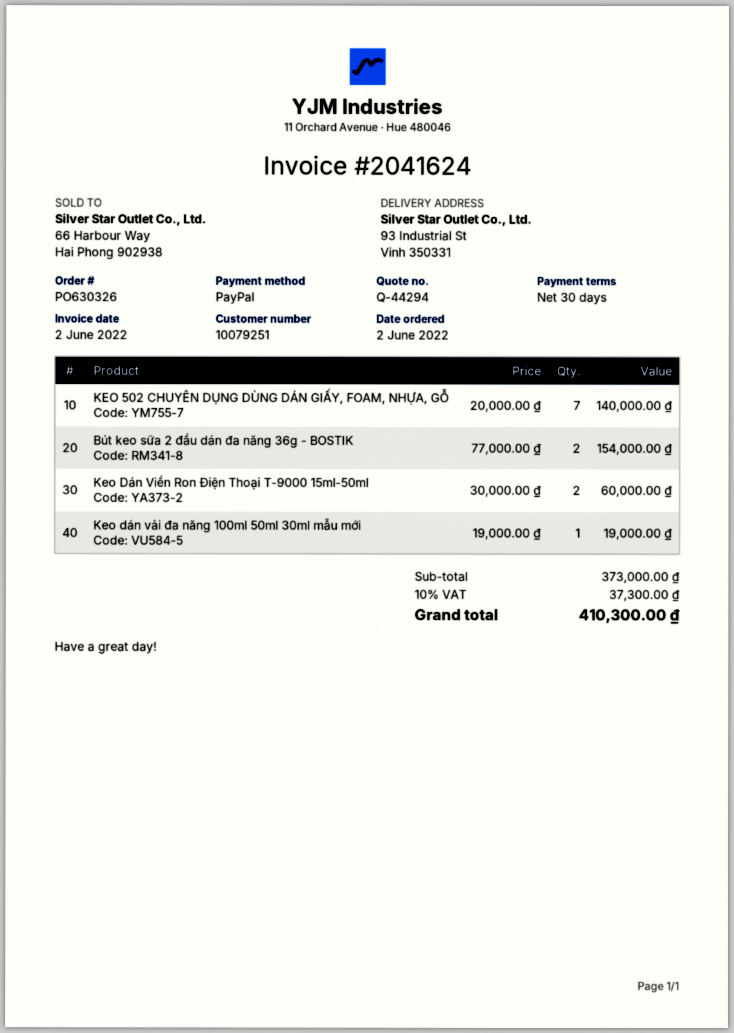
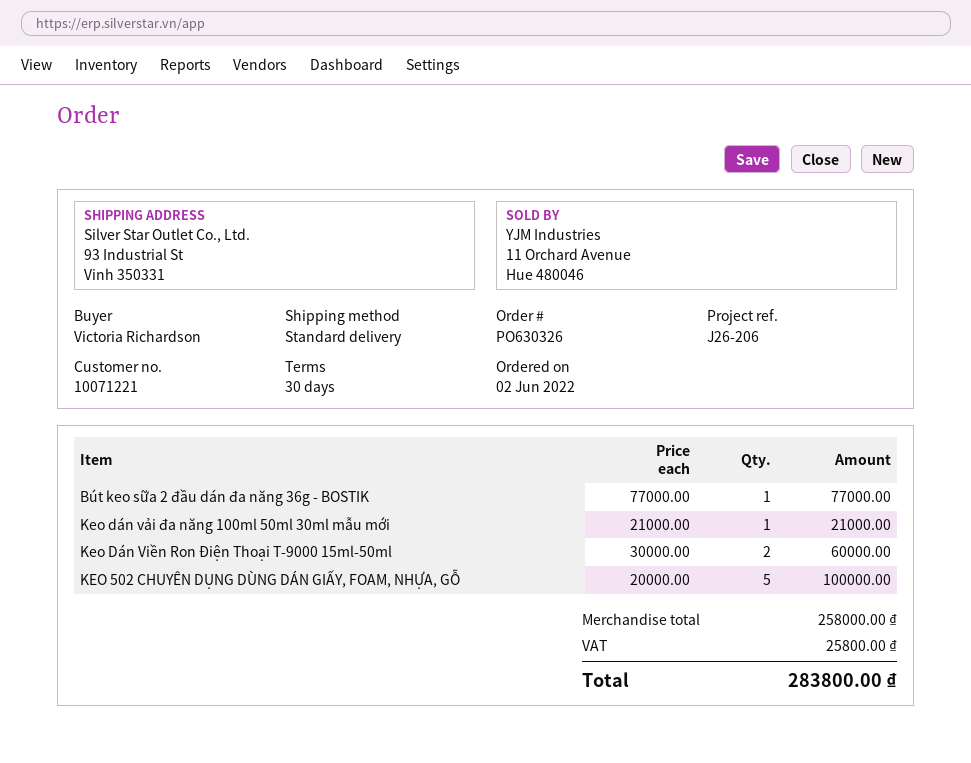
customer number: 10079251 -> 10071221
KEO 502 CHUYÊN DỤNG DÙNG DÁN GIẤY, FOAM, NHỰA, GỖ: 7 x 20000.00 = 140000.00 -> 5 x 20000.00 = 100000.00
Bút keo sữa 2 đầu dán đa năng 36g - BOSTIK: 2 x 77000.00 = 154000.00 -> 1 x 77000.00 = 77000.00
Keo dán vải đa năng 100ml 50ml 30ml mẫu mới: 1 x 19000.00 = 19000.00 -> 1 x 21000.00 = 21000.00
subtotal: 373000.00 -> 258000.00
tax: 37300.00 -> 25800.00
total: 410300.00 -> 283800.00

